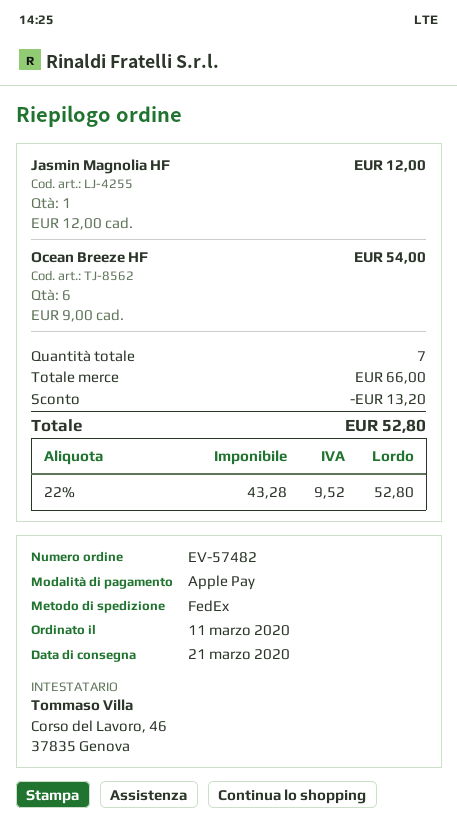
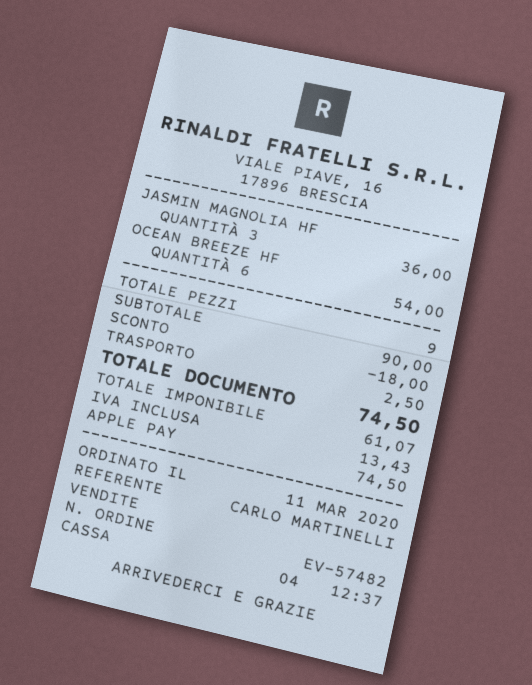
Jasmin Magnolia HF: 1 for 12.00 -> 3 for 36.00
total quantity: 7 -> 9
subtotal: 66.00 -> 90.00
discount: 13.20 -> 18.00
shipping: none -> 2.50
net: 43.28 -> 61.07
tax: 9.52 -> 13.43
total: 52.80 -> 74.50

